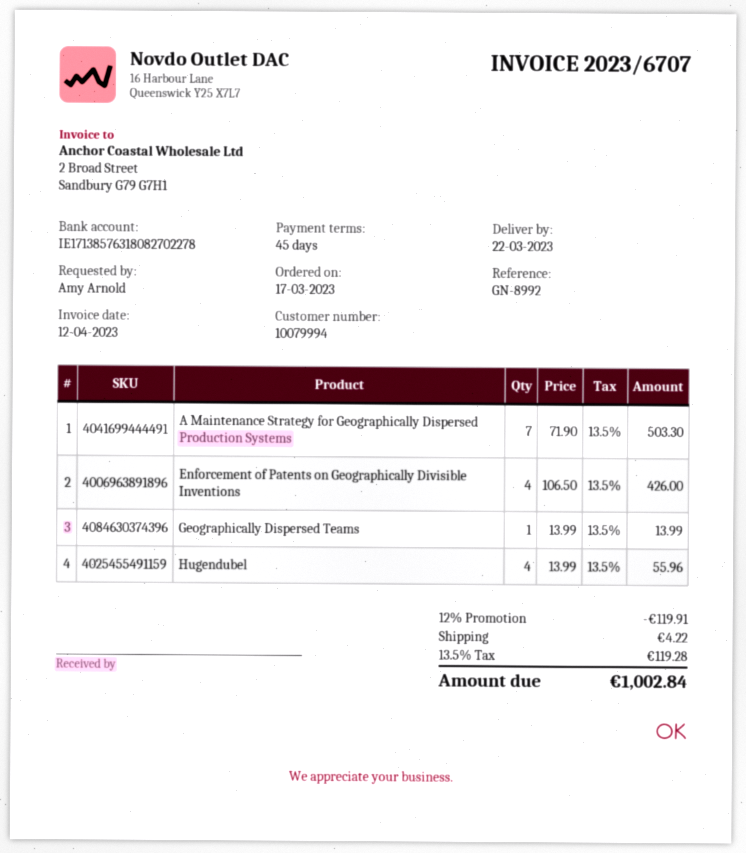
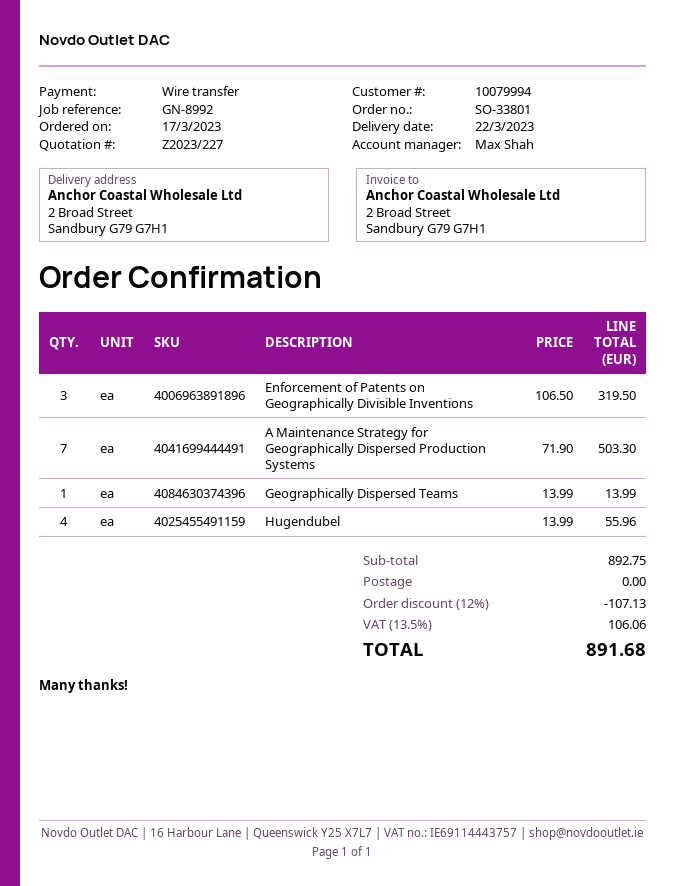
Enforcement of Patents on Geographically Divisible Inventions: 4 x 106.50 = 426.00 -> 3 x 106.50 = 319.50
discount: 12% = 119.91 -> 12% = 107.13
shipping: 4.22 -> 0.00
tax: 13.5% = 119.28 -> 13.5% = 106.06
total: 1002.84 -> 891.68

